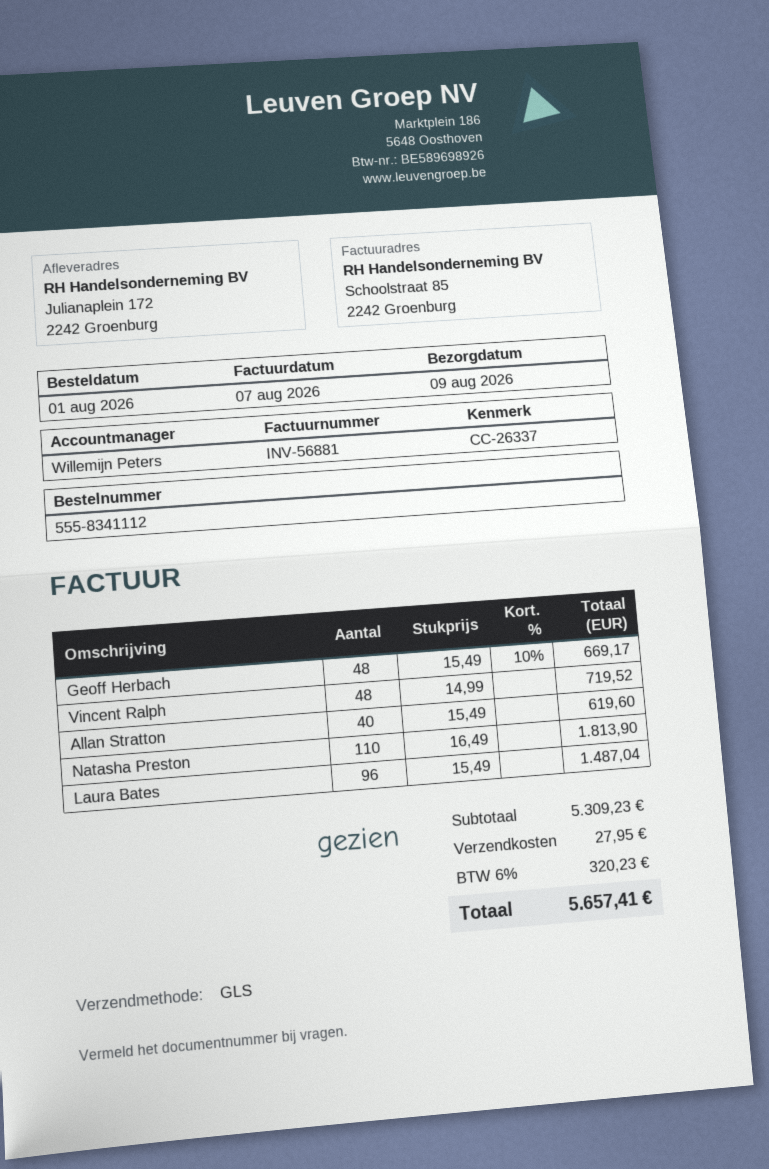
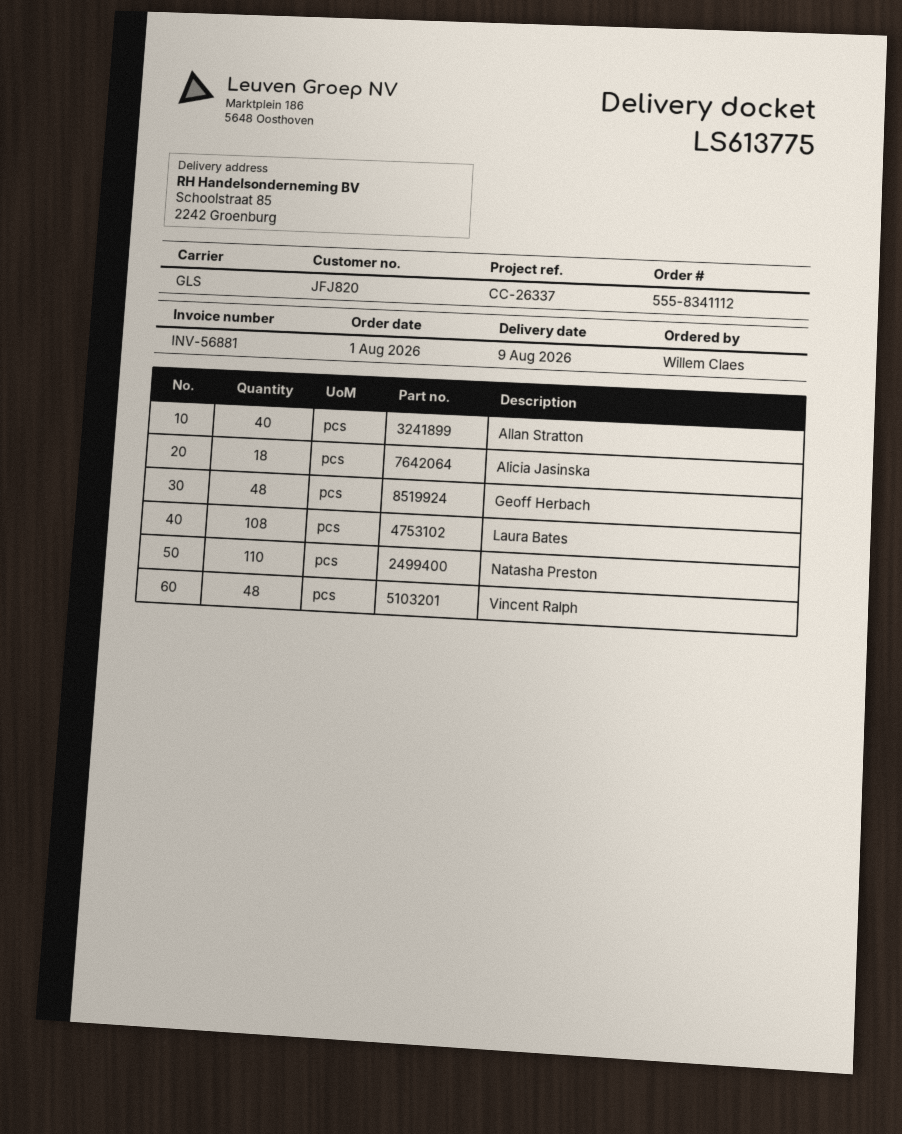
ship to: Julianaplein 172, 2242 Groenburg -> Schoolstraat 85, 2242 Groenburg
Laura Bates: 96 -> 108
Alicia Jasinska: none -> 18

